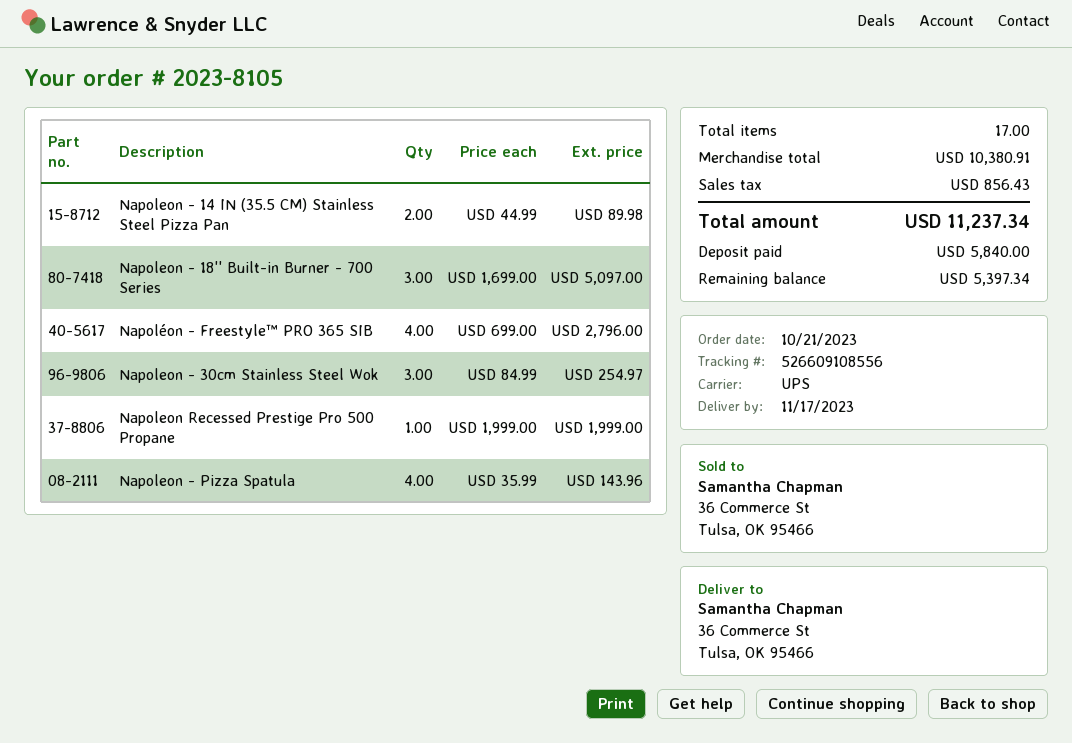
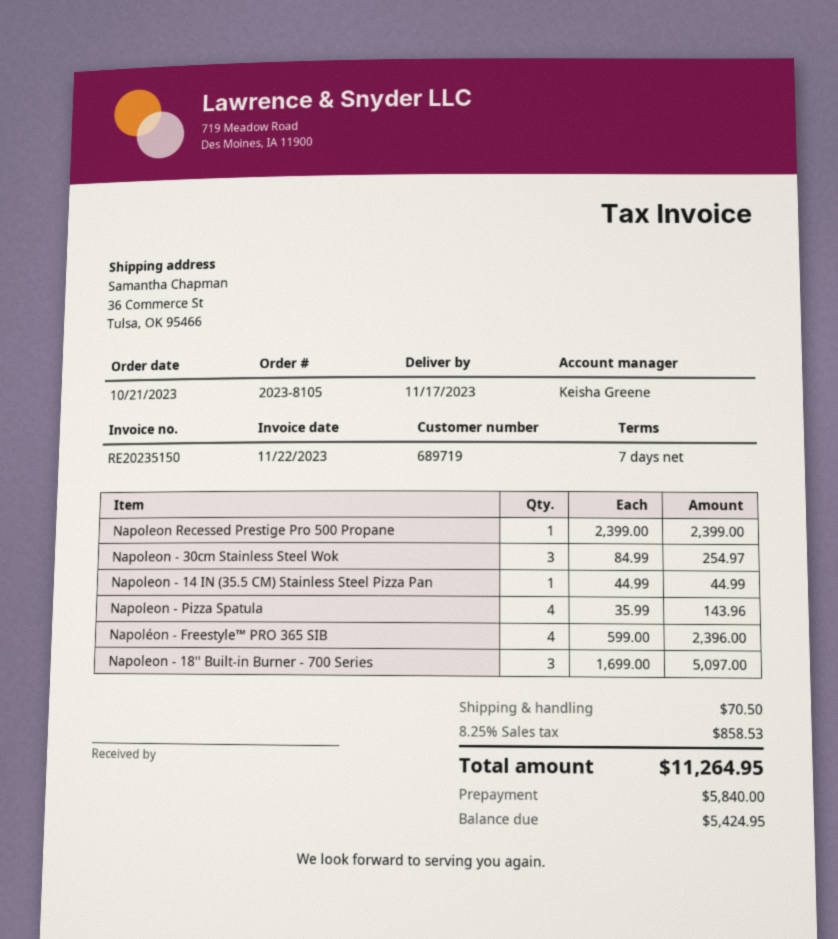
Napoleon - 14 IN (35.5 CM) Stainless Steel Pizza Pan: 2 x 44.99 = 89.98 -> 1 x 44.99 = 44.99
Napoléon - Freestyle™ PRO 365 SIB: 4 x 699.00 = 2796.00 -> 4 x 599.00 = 2396.00
Napoleon Recessed Prestige Pro 500 Propane: 1 x 1999.00 = 1999.00 -> 1 x 2399.00 = 2399.00
shipping: none -> 70.50
tax: 856.43 -> 858.53
total: 11237.34 -> 11264.95
balance: 5397.34 -> 5424.95

